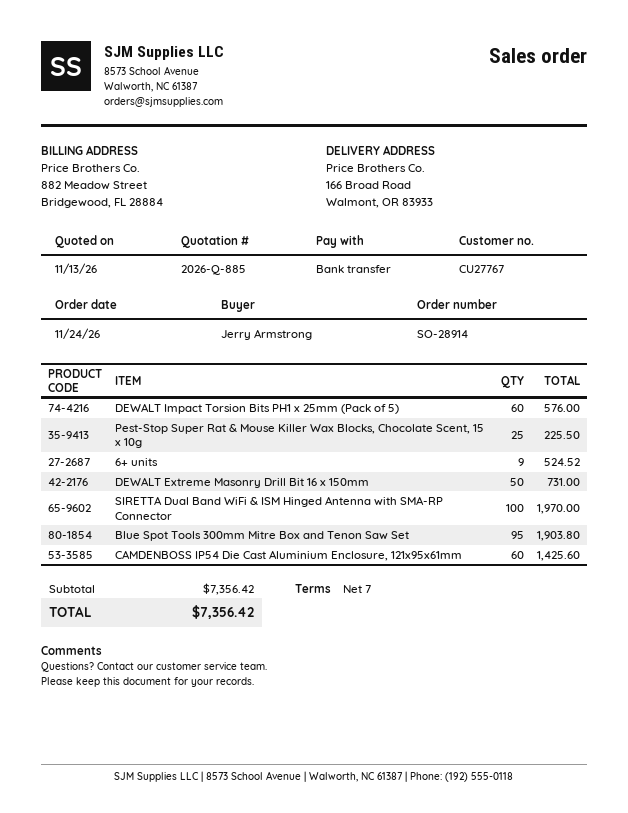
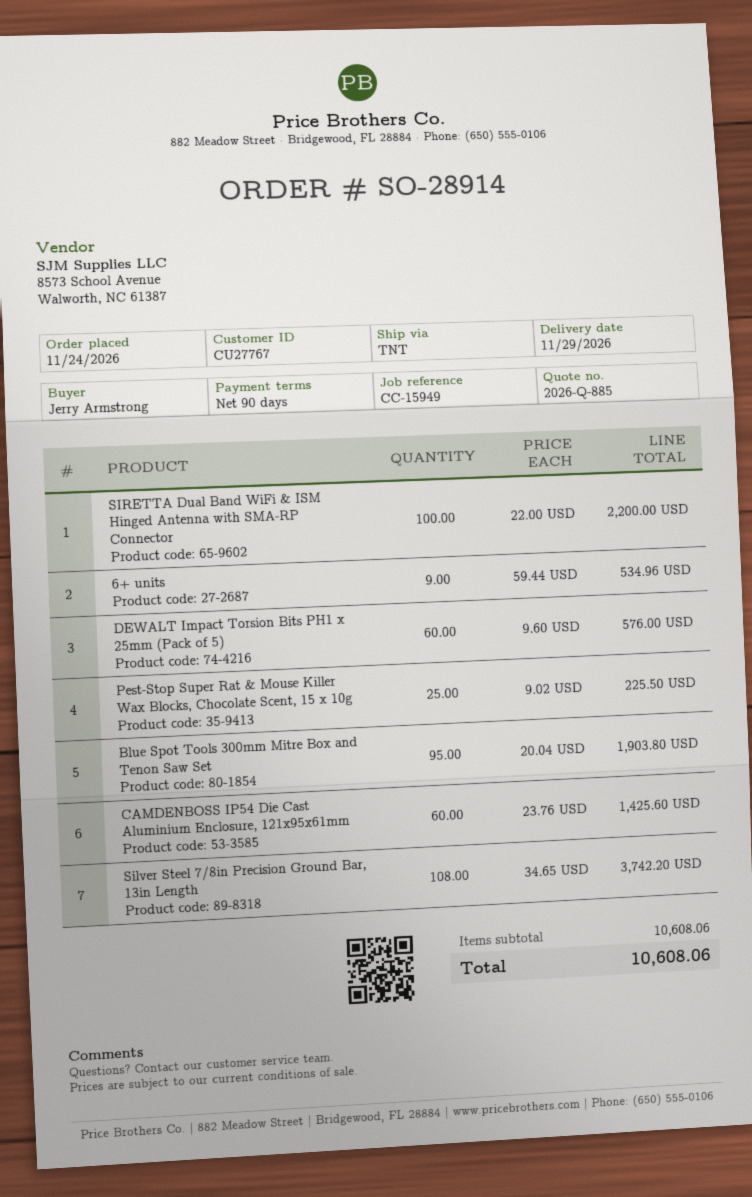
payment terms: 7 days -> 90 days
6+ units: 9 for 524.52 -> 9 for 534.96
DEWALT Extreme Masonry Drill Bit 16 x 150mm: 50 for 731.00 -> none
SIRETTA Dual Band WiFi & ISM Hinged Antenna with SMA-RP Connector: 100 for 1970.00 -> 100 for 2200.00
Silver Steel 7/8in Precision Ground Bar, 13in Length: none -> 108 for 3742.20
subtotal: 7356.42 -> 10608.06
total: 7356.42 -> 10608.06

